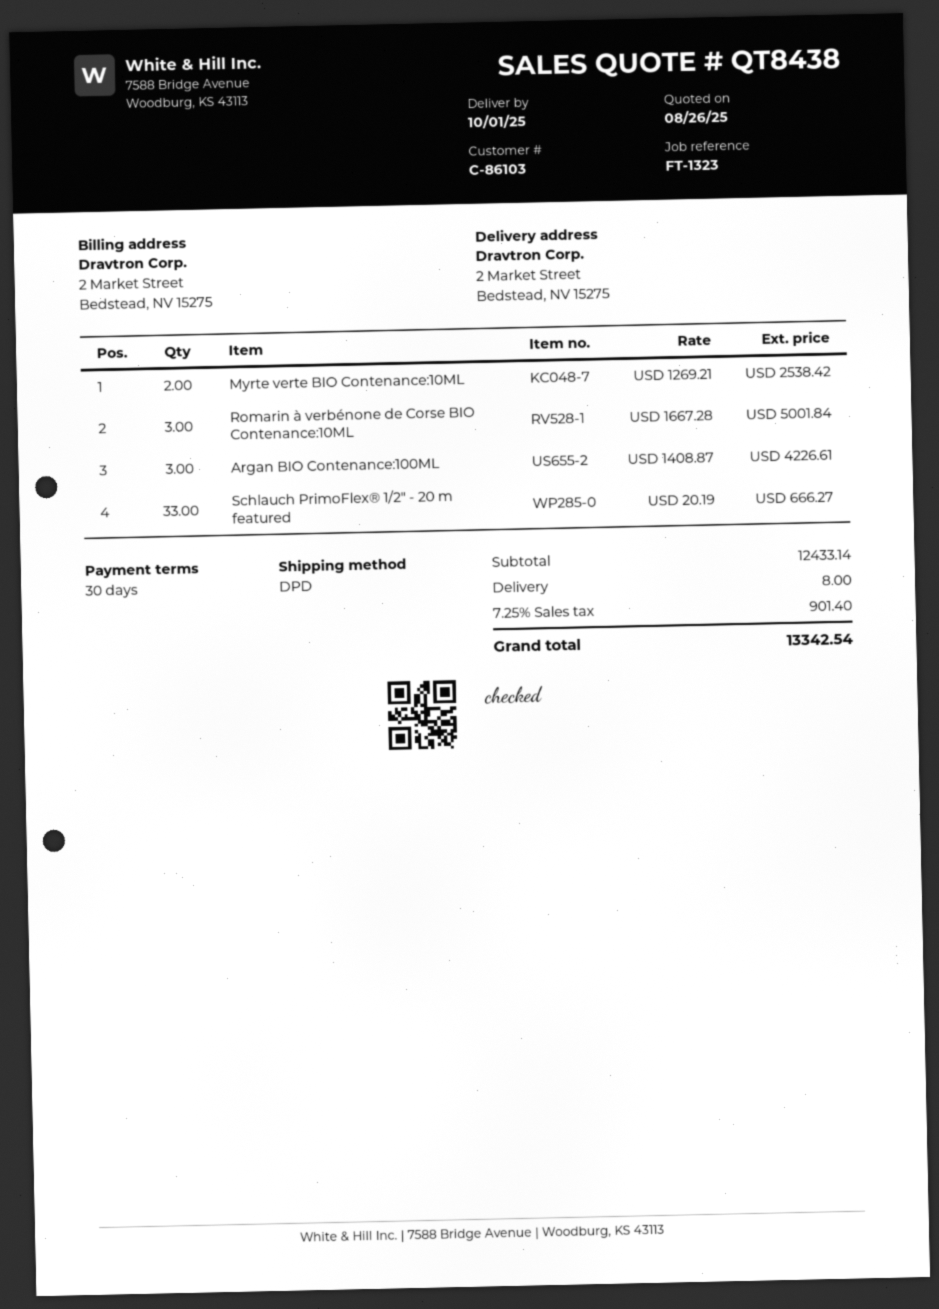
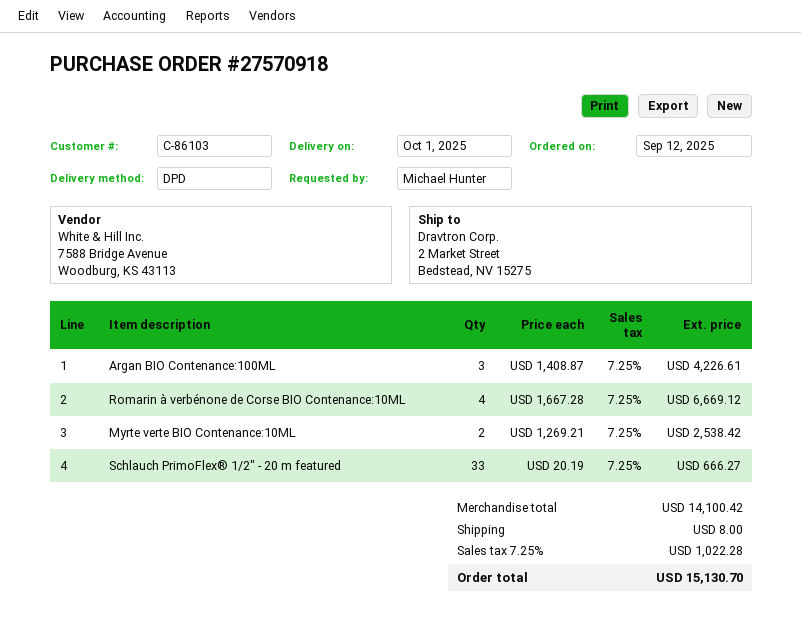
Romarin à verbénone de Corse BIO Contenance:10ML: 3 x 1667.28 = 5001.84 -> 4 x 1667.28 = 6669.12
subtotal: 12433.14 -> 14100.42
tax: 7.25% = 901.40 -> 7.25% = 1022.28
total: 13342.54 -> 15130.70

